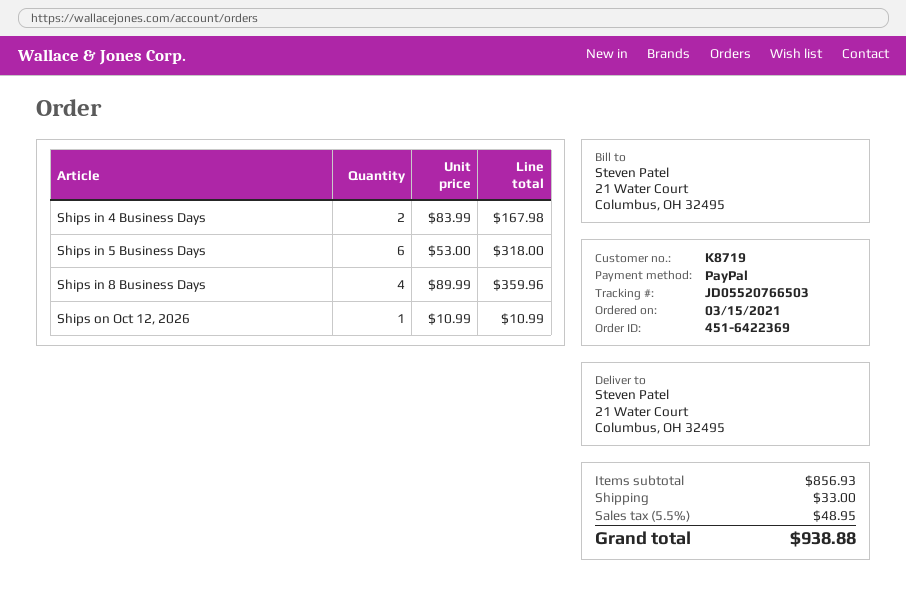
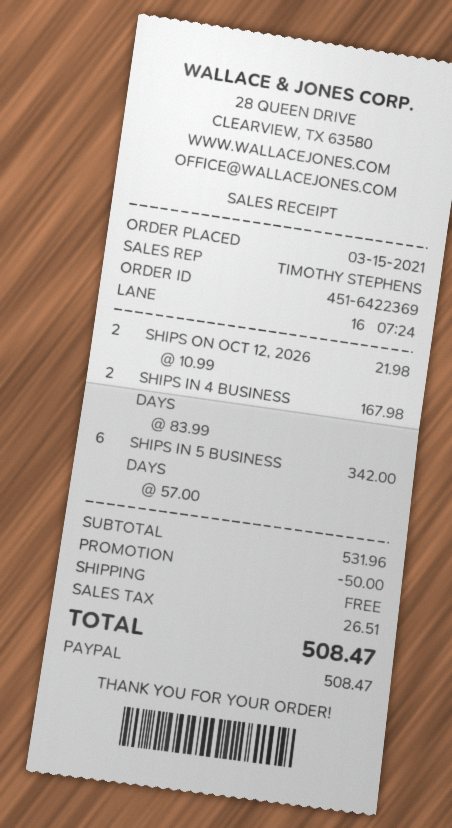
Ships in 5 Business Days: 6 x 53.00 = 318.00 -> 6 x 57.00 = 342.00
Ships in 8 Business Days: 4 x 89.99 = 359.96 -> none
Ships on Oct 12, 2026: 1 x 10.99 = 10.99 -> 2 x 10.99 = 21.98
subtotal: 856.93 -> 531.96
discount: none -> 50.00
shipping: 33.00 -> 0.00
tax: 48.95 -> 26.51
total: 938.88 -> 508.47

